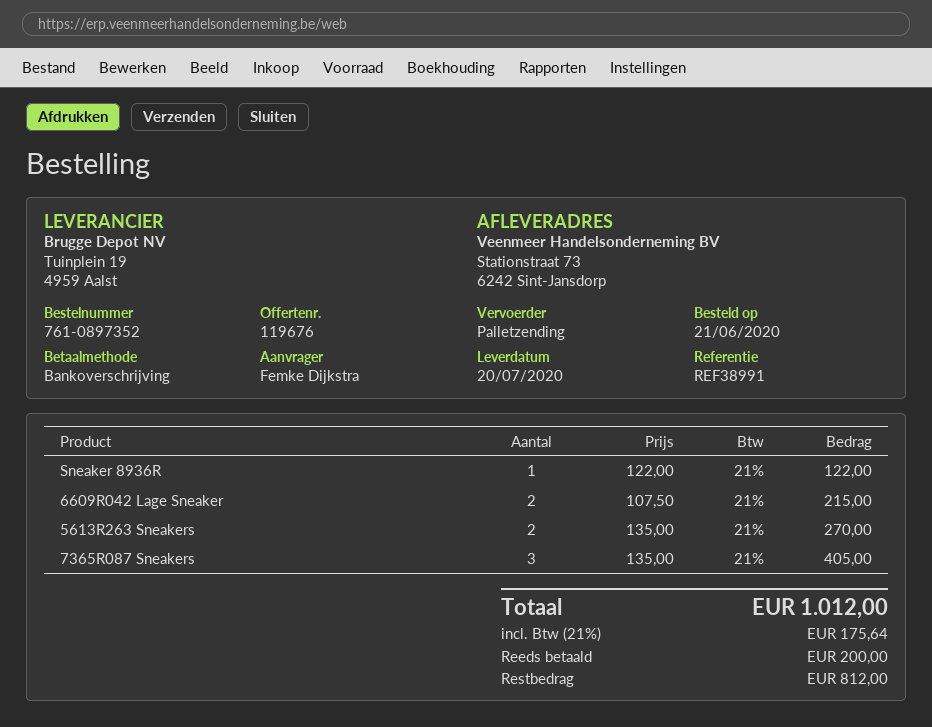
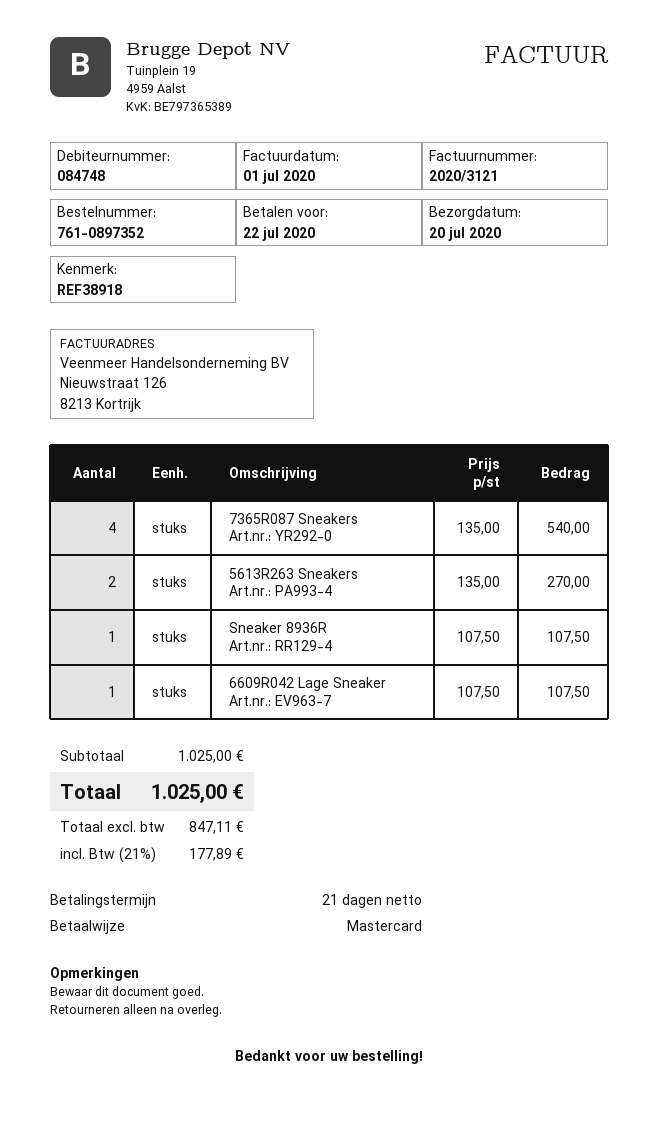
reference: REF38991 -> REF38918
payment method: bank transfer -> Mastercard
Sneaker 8936R: 1 x 122.00 = 122.00 -> 1 x 107.50 = 107.50
6609R042 Lage Sneaker: 2 x 107.50 = 215.00 -> 1 x 107.50 = 107.50
7365R087 Sneakers: 3 x 135.00 = 405.00 -> 4 x 135.00 = 540.00
tax: 21% = 175.64 -> 21% = 177.89
total: 1012.00 -> 1025.00

